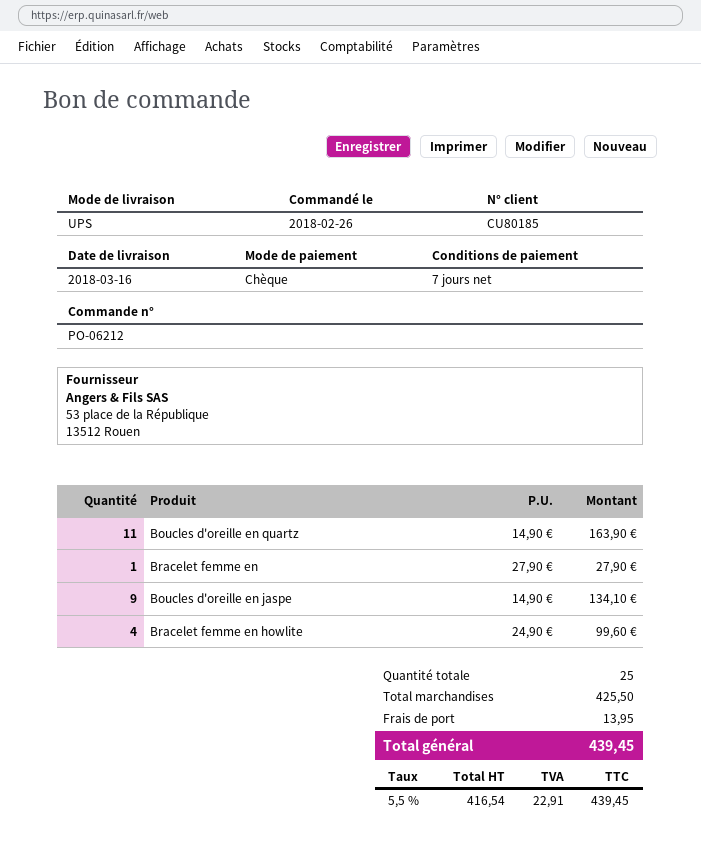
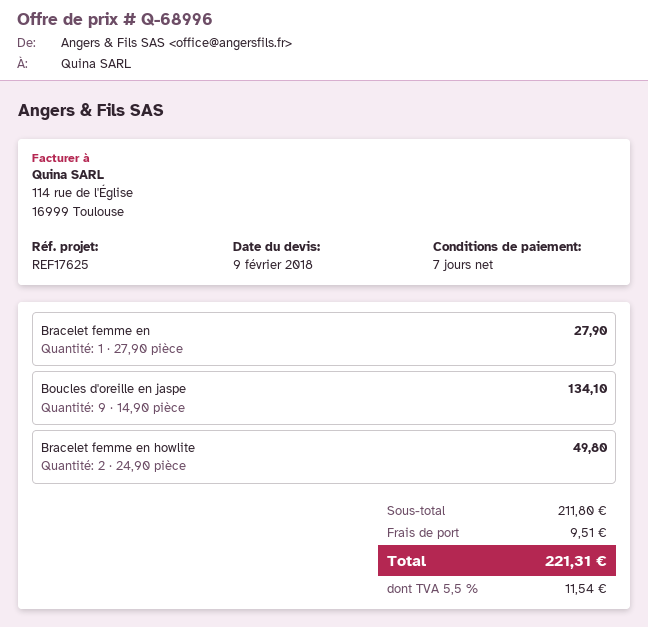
Boucles d'oreille en quartz: 11 x 14.90 = 163.90 -> none
Bracelet femme en howlite: 4 x 24.90 = 99.60 -> 2 x 24.90 = 49.80
subtotal: 425.50 -> 211.80
shipping: 13.95 -> 9.51
tax: 5.5% = 22.91 -> 5.5% = 11.54
total: 439.45 -> 221.31

